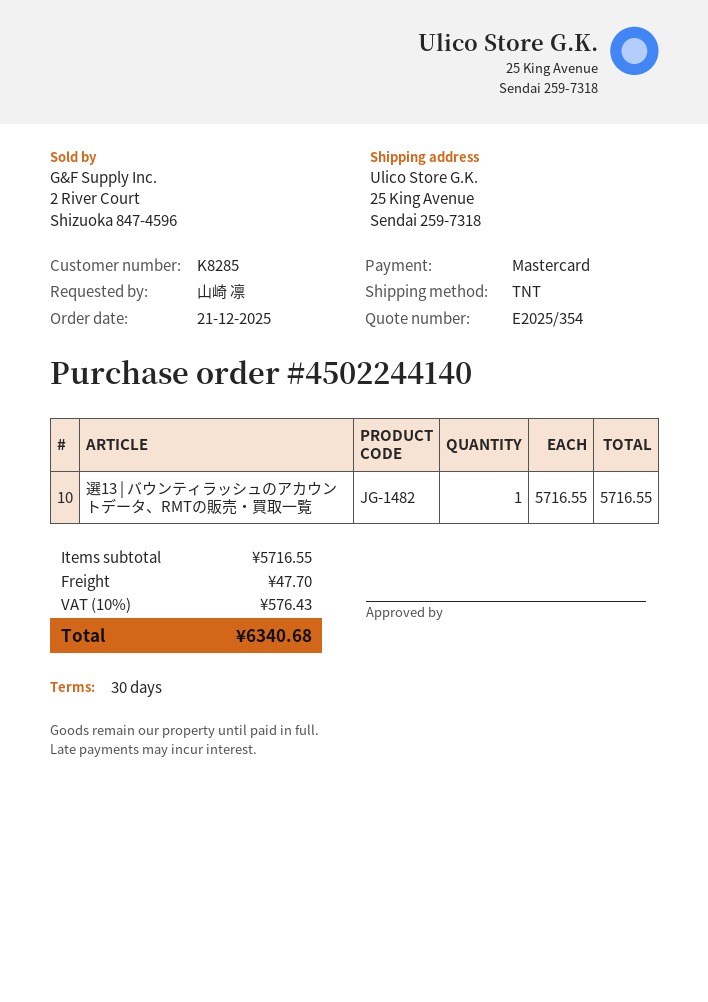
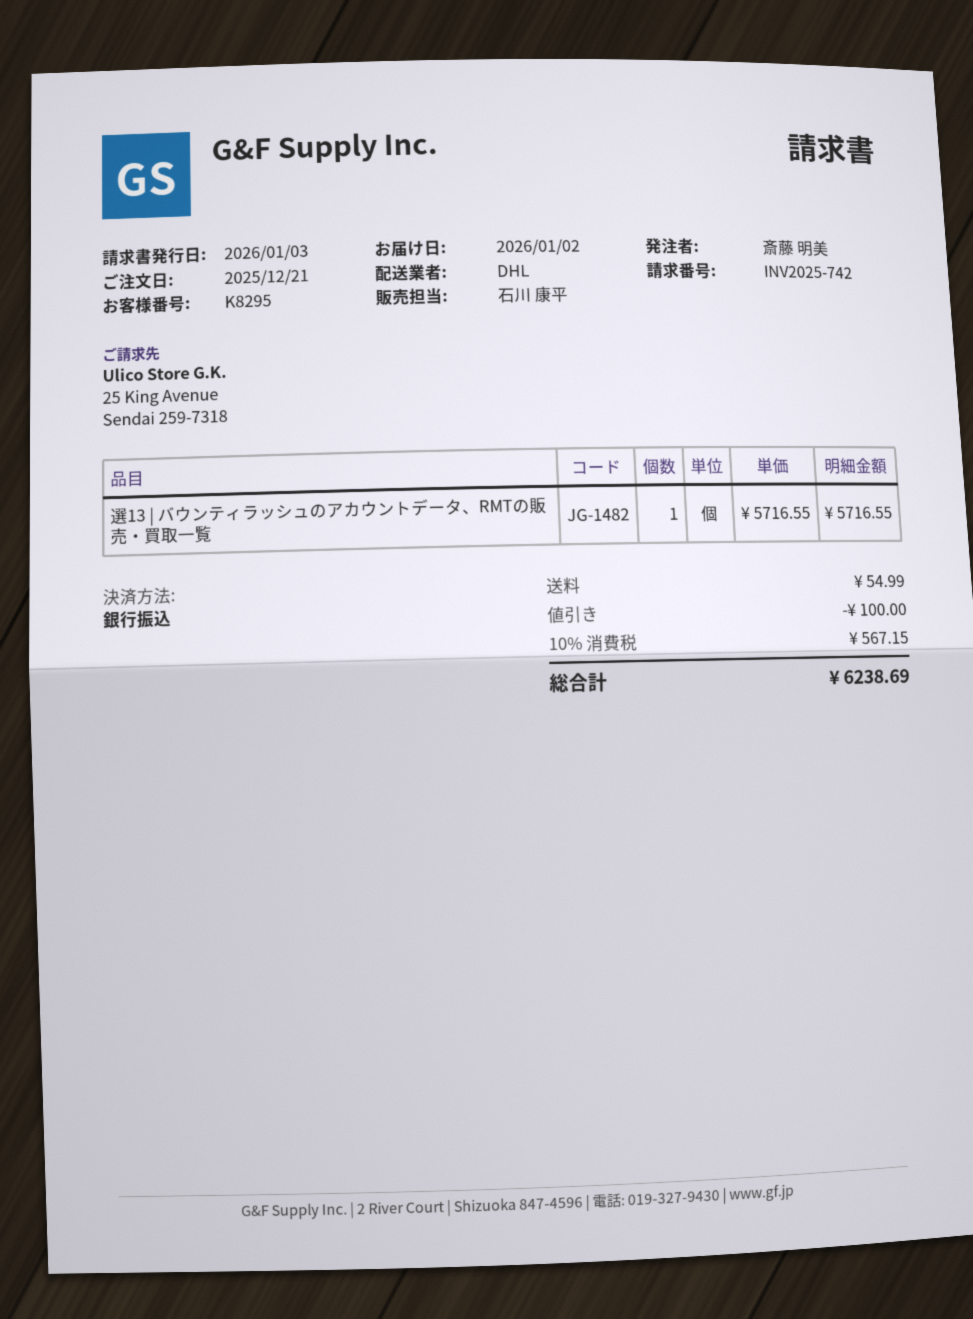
customer number: K8285 -> K8295
ordered by: 山崎 凛 -> 斎藤 明美
payment method: Mastercard -> bank transfer
shipping method: TNT -> DHL
discount: none -> 100.00
shipping: 47.70 -> 54.99
tax: 10% = 576.43 -> 10% = 567.15
total: 6340.68 -> 6238.69

